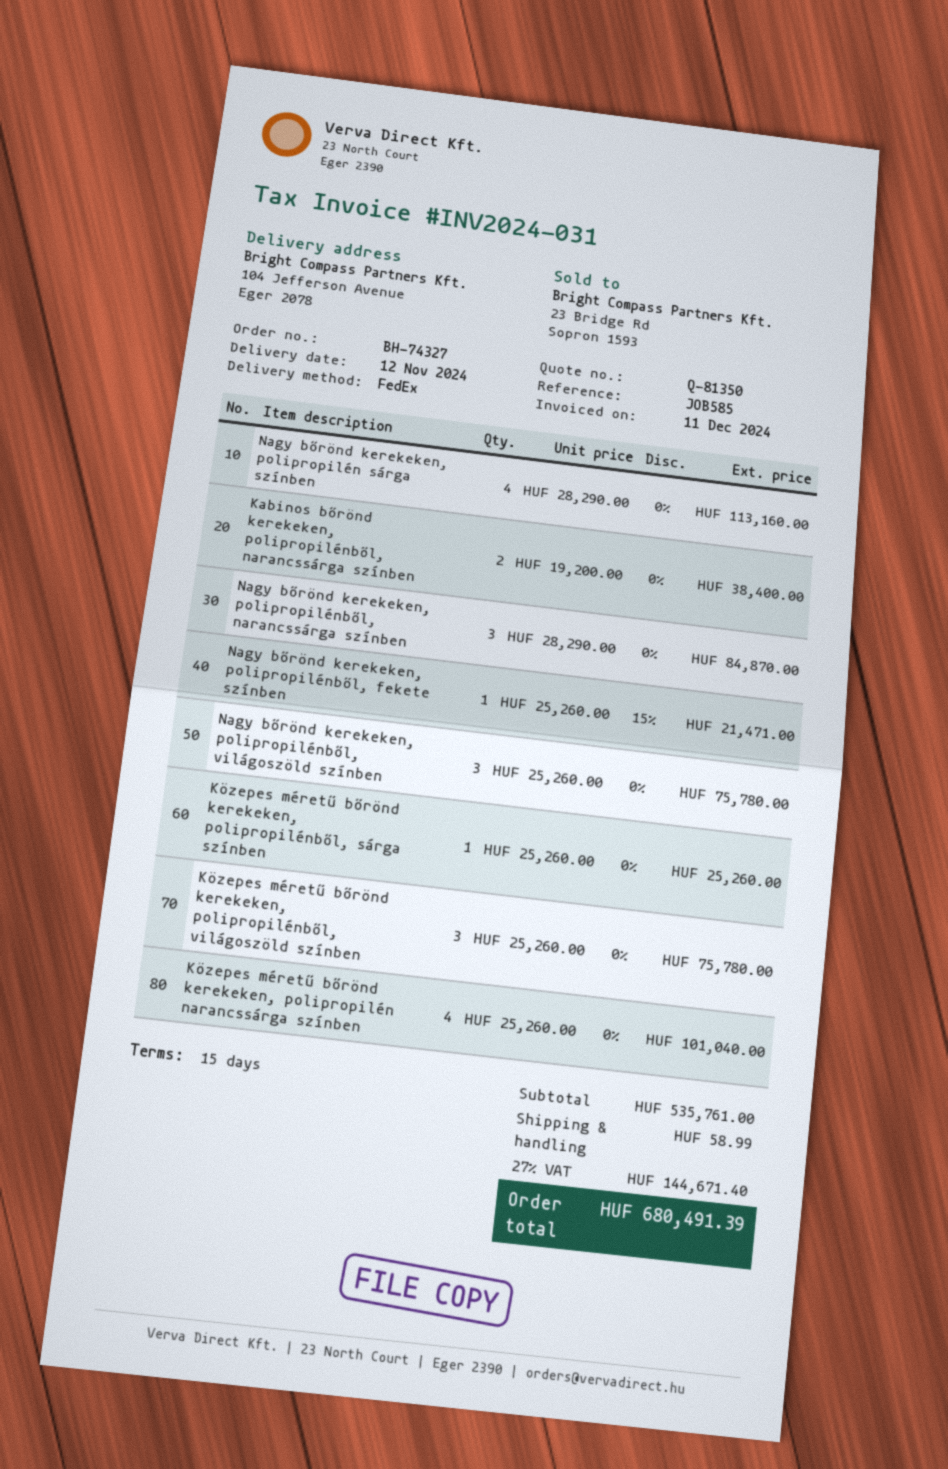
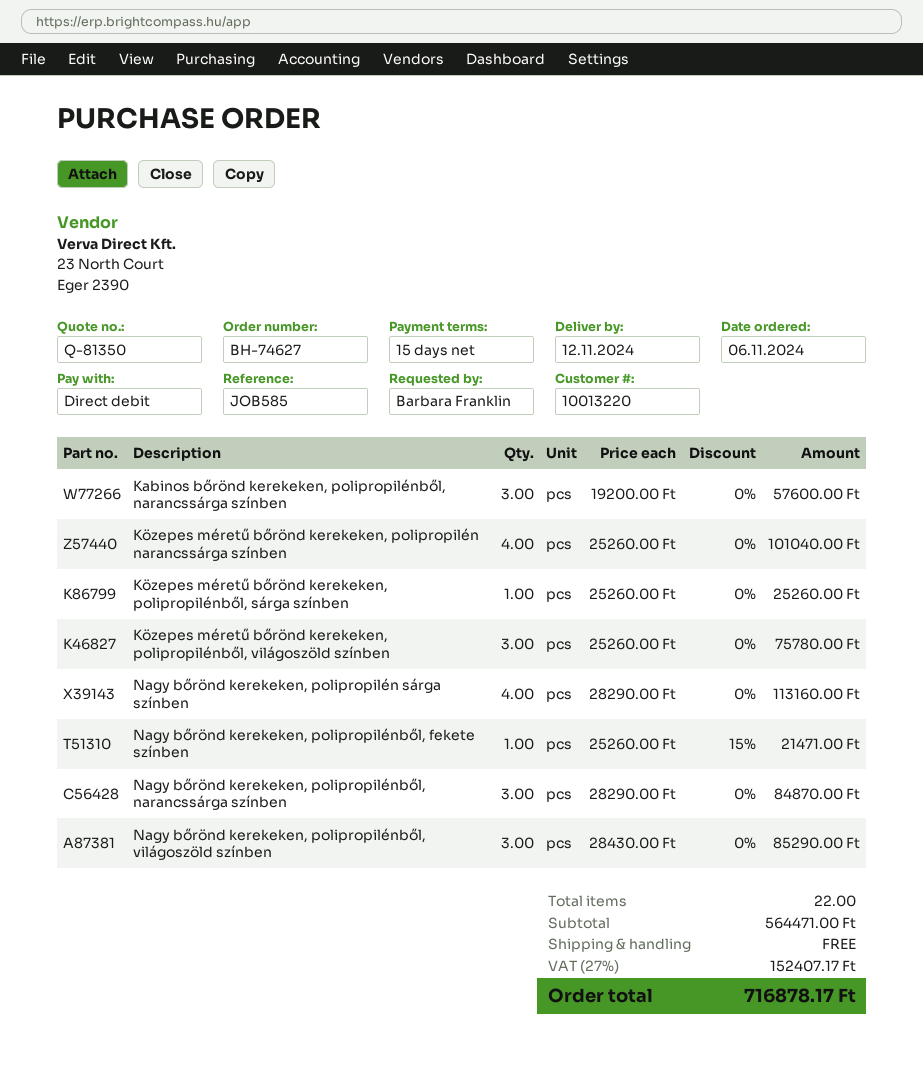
order number: BH-74327 -> BH-74627
Kabinos bőrönd kerekeken, polipropilénből, narancssárga színben: 2 x 19200.00 = 38400.00 -> 3 x 19200.00 = 57600.00
Nagy bőrönd kerekeken, polipropilénből, világoszöld színben: 3 x 25260.00 = 75780.00 -> 3 x 28430.00 = 85290.00
subtotal: 535761.00 -> 564471.00
shipping: 58.99 -> 0.00
tax: 27% = 144671.40 -> 27% = 152407.17
total: 680491.39 -> 716878.17

